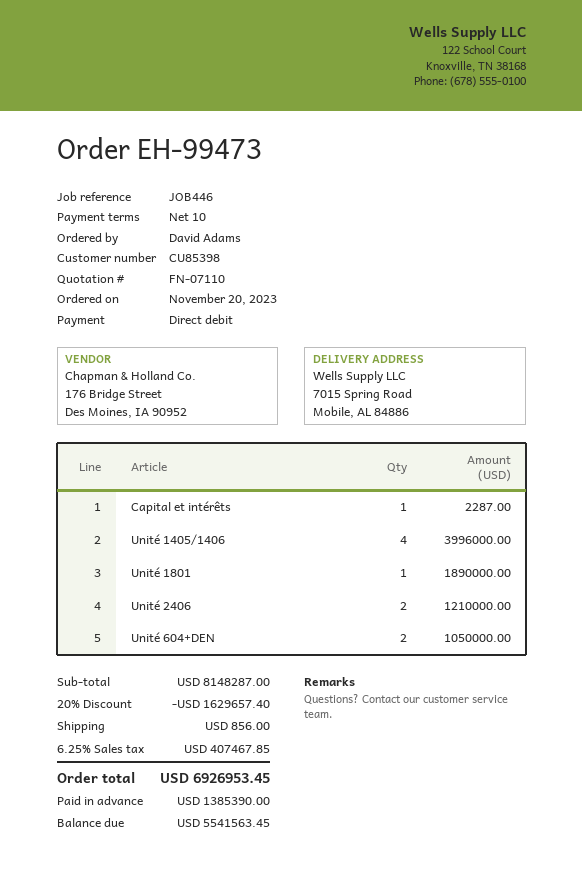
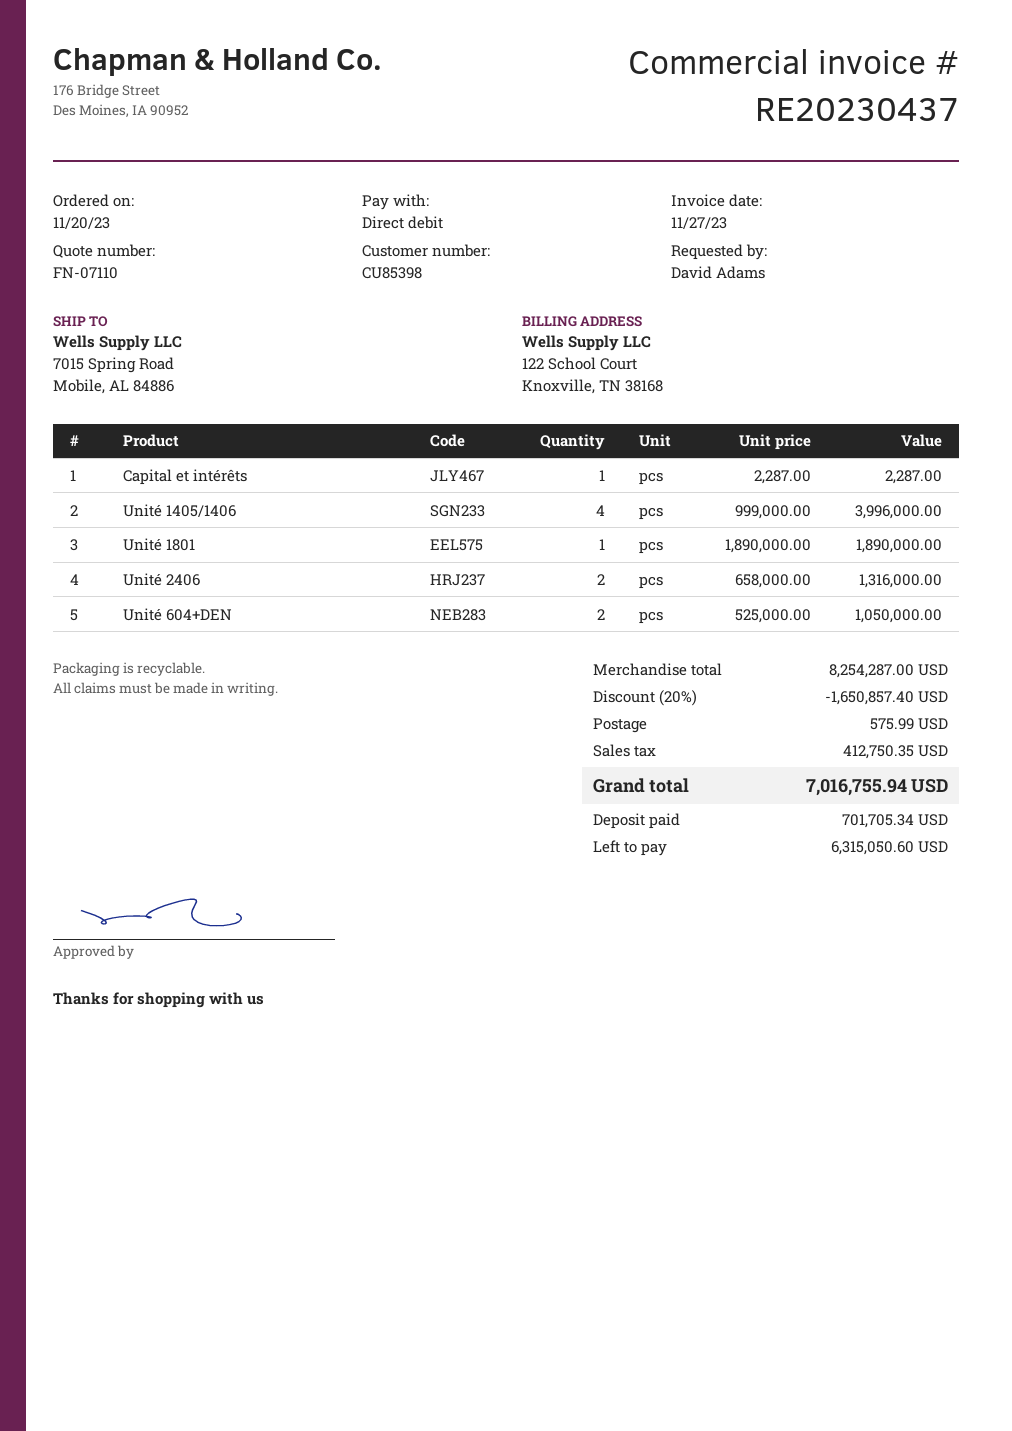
Unité 2406: 2 for 1210000.00 -> 2 for 1316000.00
subtotal: 8148287.00 -> 8254287.00
discount: 20% = 1629657.40 -> 20% = 1650857.40
shipping: 856.00 -> 575.99
tax: 407467.85 -> 412750.35
total: 6926953.45 -> 7016755.94
deposit: 1385390.00 -> 701705.34
balance: 5541563.45 -> 6315050.60

